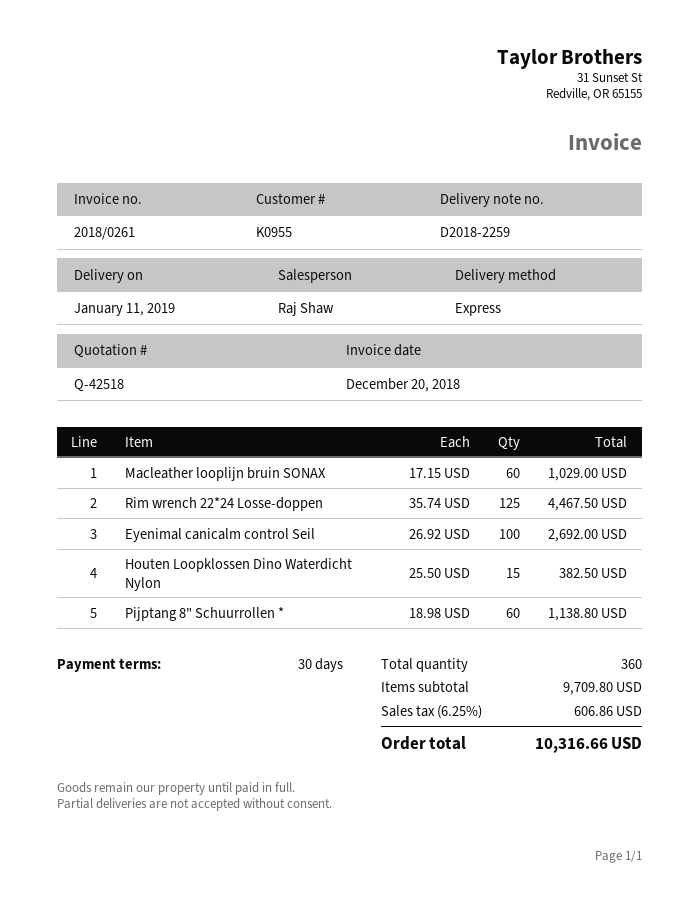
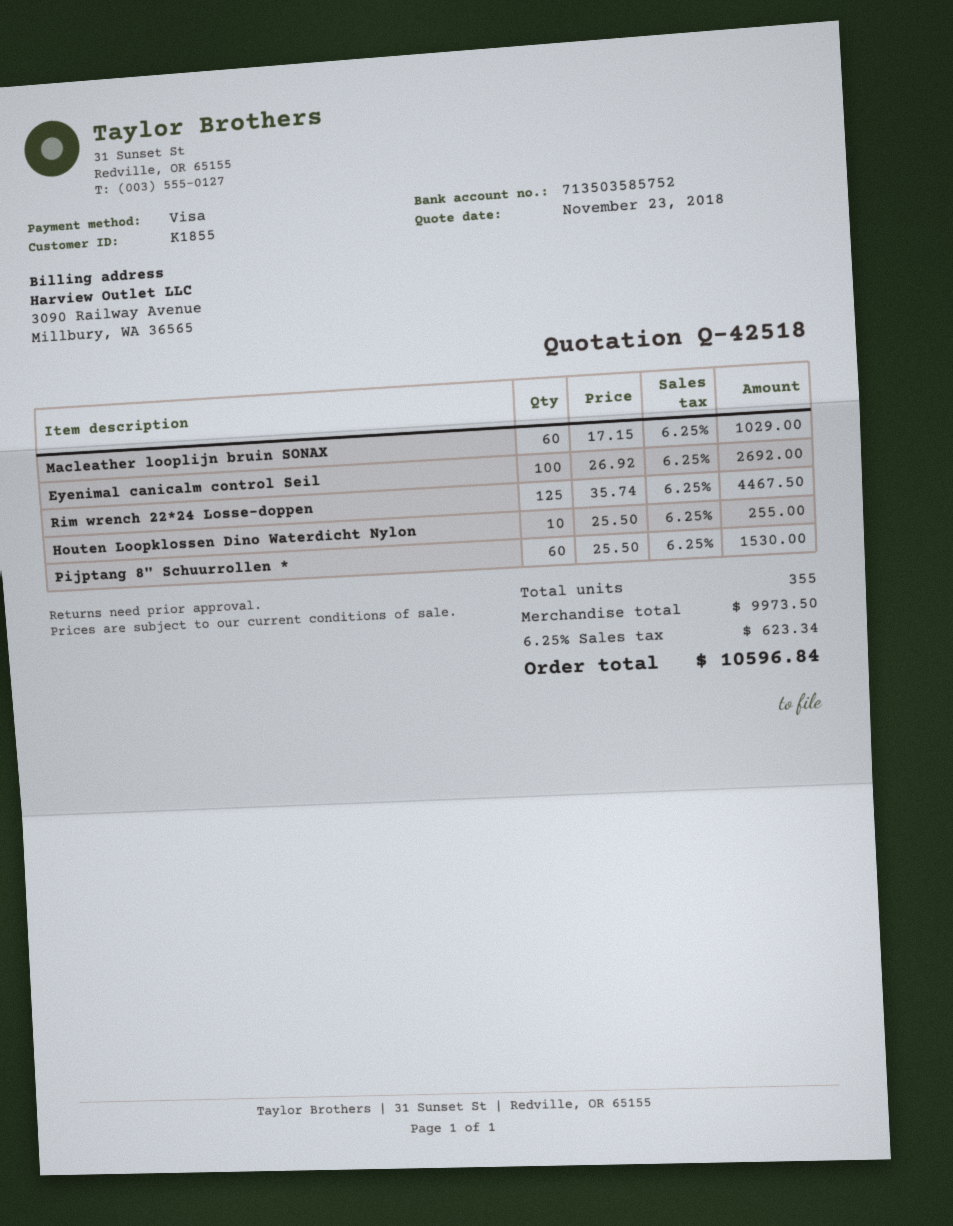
customer number: K0955 -> K1855
Houten Loopklossen Dino Waterdicht Nylon: 15 x 25.50 = 382.50 -> 10 x 25.50 = 255.00
Pijptang 8" Schuurrollen *: 60 x 18.98 = 1138.80 -> 60 x 25.50 = 1530.00
total quantity: 360 -> 355
subtotal: 9709.80 -> 9973.50
tax: 6.25% = 606.86 -> 6.25% = 623.34
total: 10316.66 -> 10596.84

